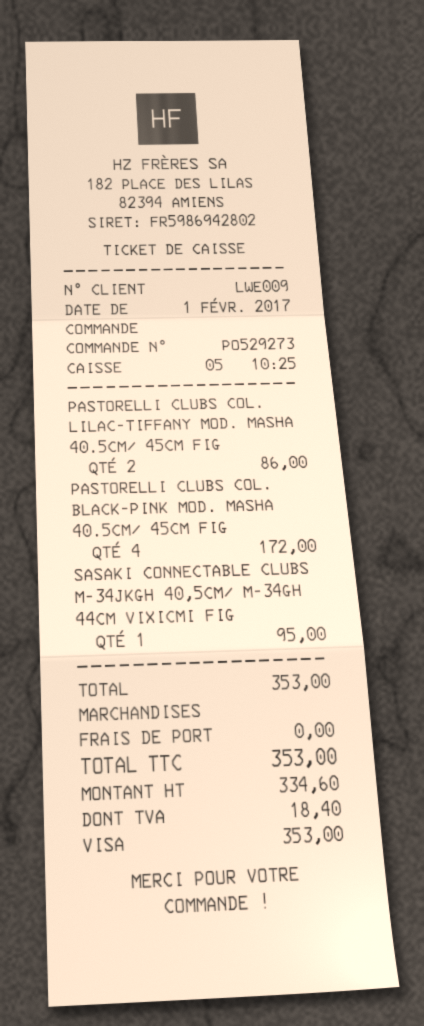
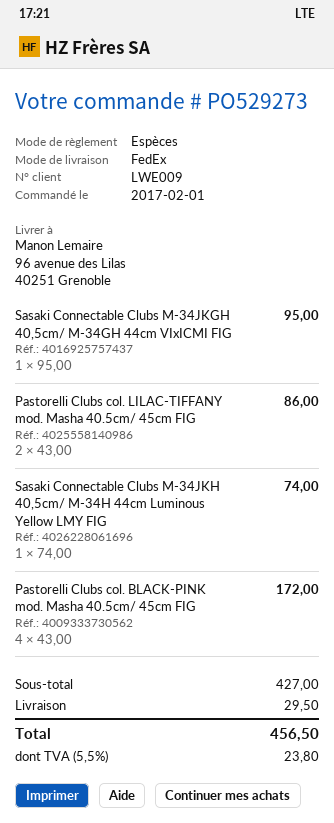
payment method: Visa -> cash
Sasaki Connectable Clubs M-34JKH 40,5cm/ M-34H 44cm Luminous Yellow LMY FIG: none -> 1 for 74.00
subtotal: 353.00 -> 427.00
shipping: 0.00 -> 29.50
tax: 18.40 -> 23.80
total: 353.00 -> 456.50

